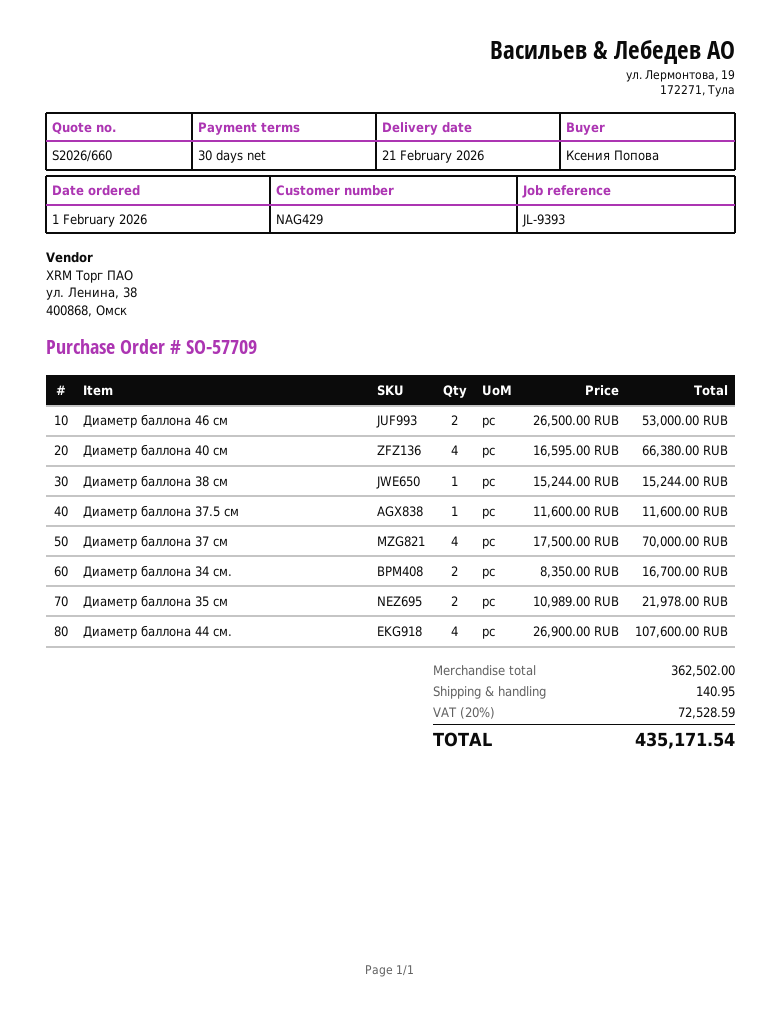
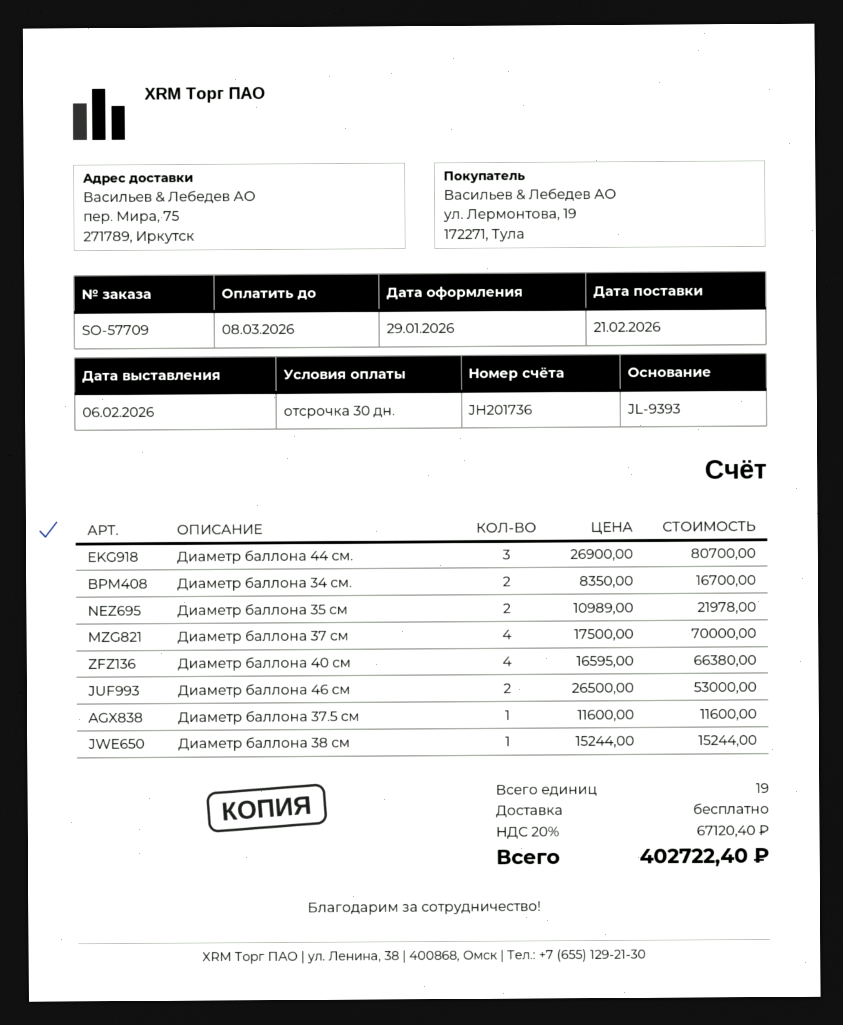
order date: 2026-02-01 -> 2026-01-29
Диаметр баллона 44 см.: 4 x 26900.00 = 107600.00 -> 3 x 26900.00 = 80700.00
shipping: 140.95 -> 0.00
tax: 20% = 72528.59 -> 20% = 67120.40
total: 435171.54 -> 402722.40

